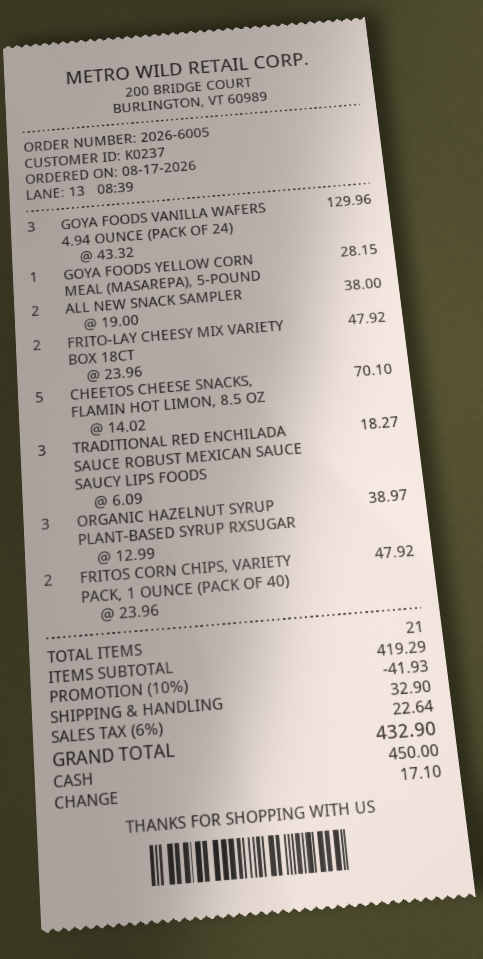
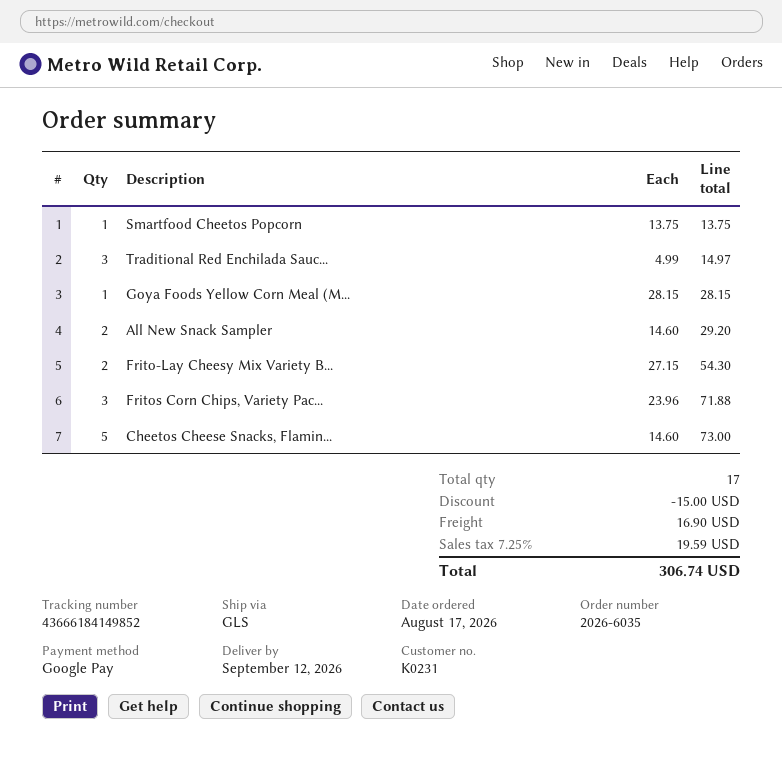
order number: 2026-6005 -> 2026-6035
customer number: K0237 -> K0231
payment method: cash -> Google Pay
GOYA FOODS VANILLA WAFERS 4.94 OUNCE (PACK OF 24): 3 x 43.32 = 129.96 -> none
ALL NEW SNACK SAMPLER: 2 x 19.00 = 38.00 -> 2 x 14.60 = 29.20
FRITO-LAY CHEESY MIX VARIETY BOX 18CT: 2 x 23.96 = 47.92 -> 2 x 27.15 = 54.30
CHEETOS CHEESE SNACKS, FLAMIN HOT LIMON, 8.5 OZ: 5 x 14.02 = 70.10 -> 5 x 14.60 = 73.00
TRADITIONAL RED ENCHILADA SAUCE ROBUST MEXICAN SAUCE SAUCY LIPS FOODS: 3 x 6.09 = 18.27 -> 3 x 4.99 = 14.97
ORGANIC HAZELNUT SYRUP PLANT-BASED SYRUP RXSUGAR: 3 x 12.99 = 38.97 -> none
FRITOS CORN CHIPS, VARIETY PACK, 1 OUNCE (PACK OF 40): 2 x 23.96 = 47.92 -> 3 x 23.96 = 71.88
Smartfood Cheetos Popcorn: none -> 1 x 13.75 = 13.75
total quantity: 21 -> 17
discount: 41.93 -> 15.00
shipping: 32.90 -> 16.90
tax: 6% = 22.64 -> 7.25% = 19.59
total: 432.90 -> 306.74

